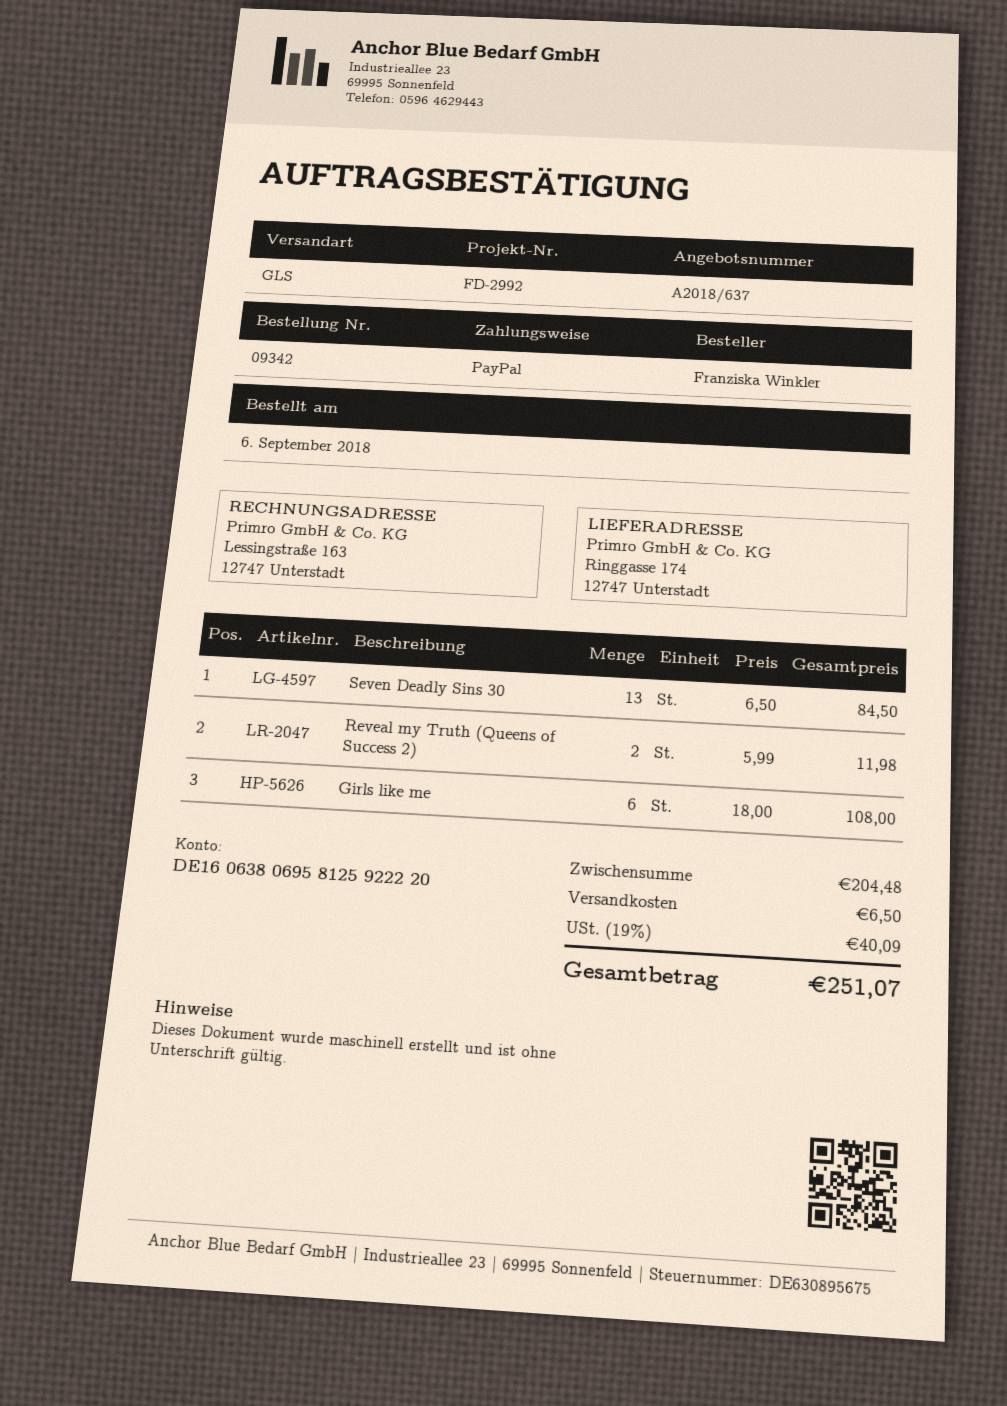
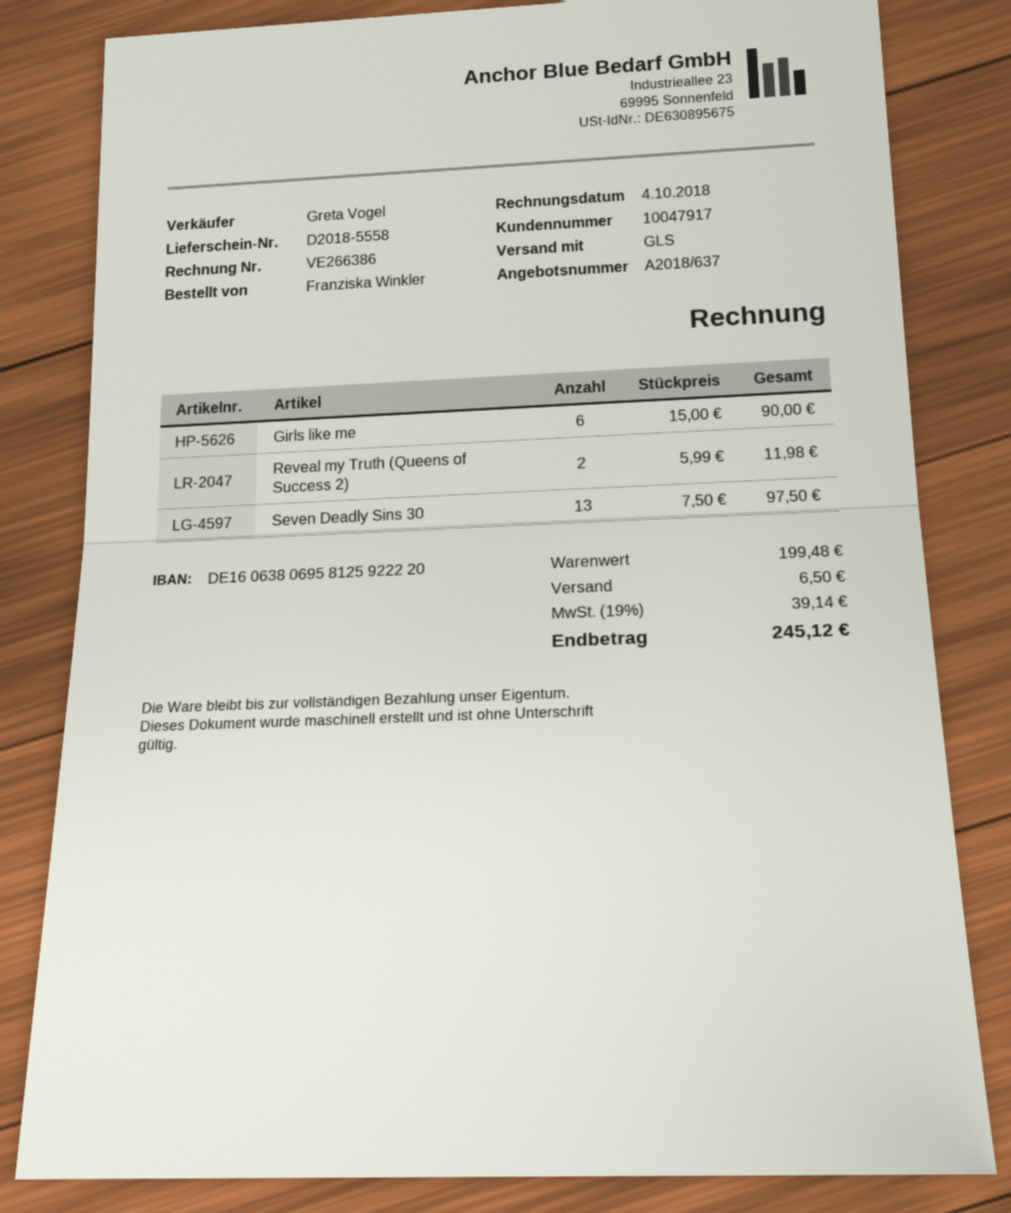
Seven Deadly Sins 30: 13 x 6.50 = 84.50 -> 13 x 7.50 = 97.50
Girls like me: 6 x 18.00 = 108.00 -> 6 x 15.00 = 90.00
subtotal: 204.48 -> 199.48
tax: 19% = 40.09 -> 19% = 39.14
total: 251.07 -> 245.12

